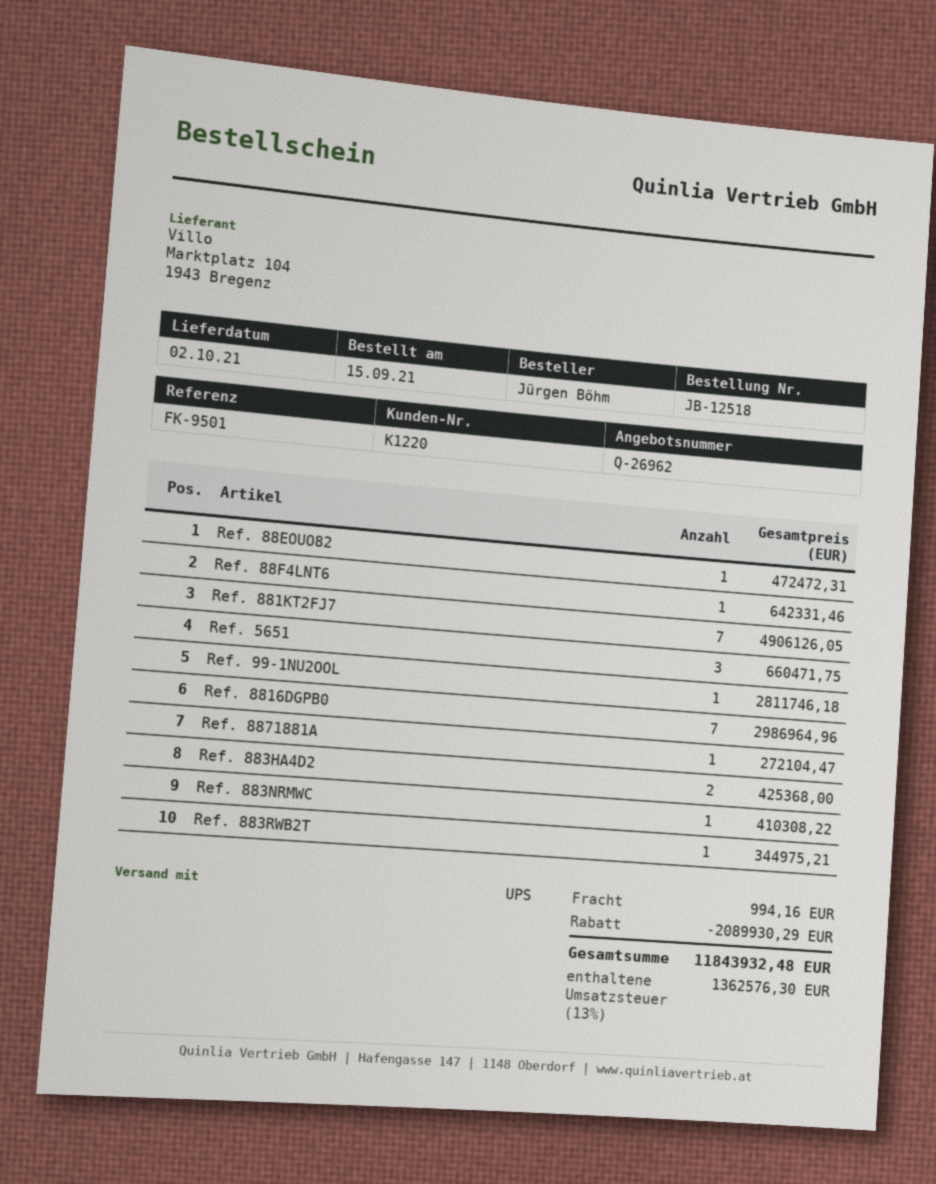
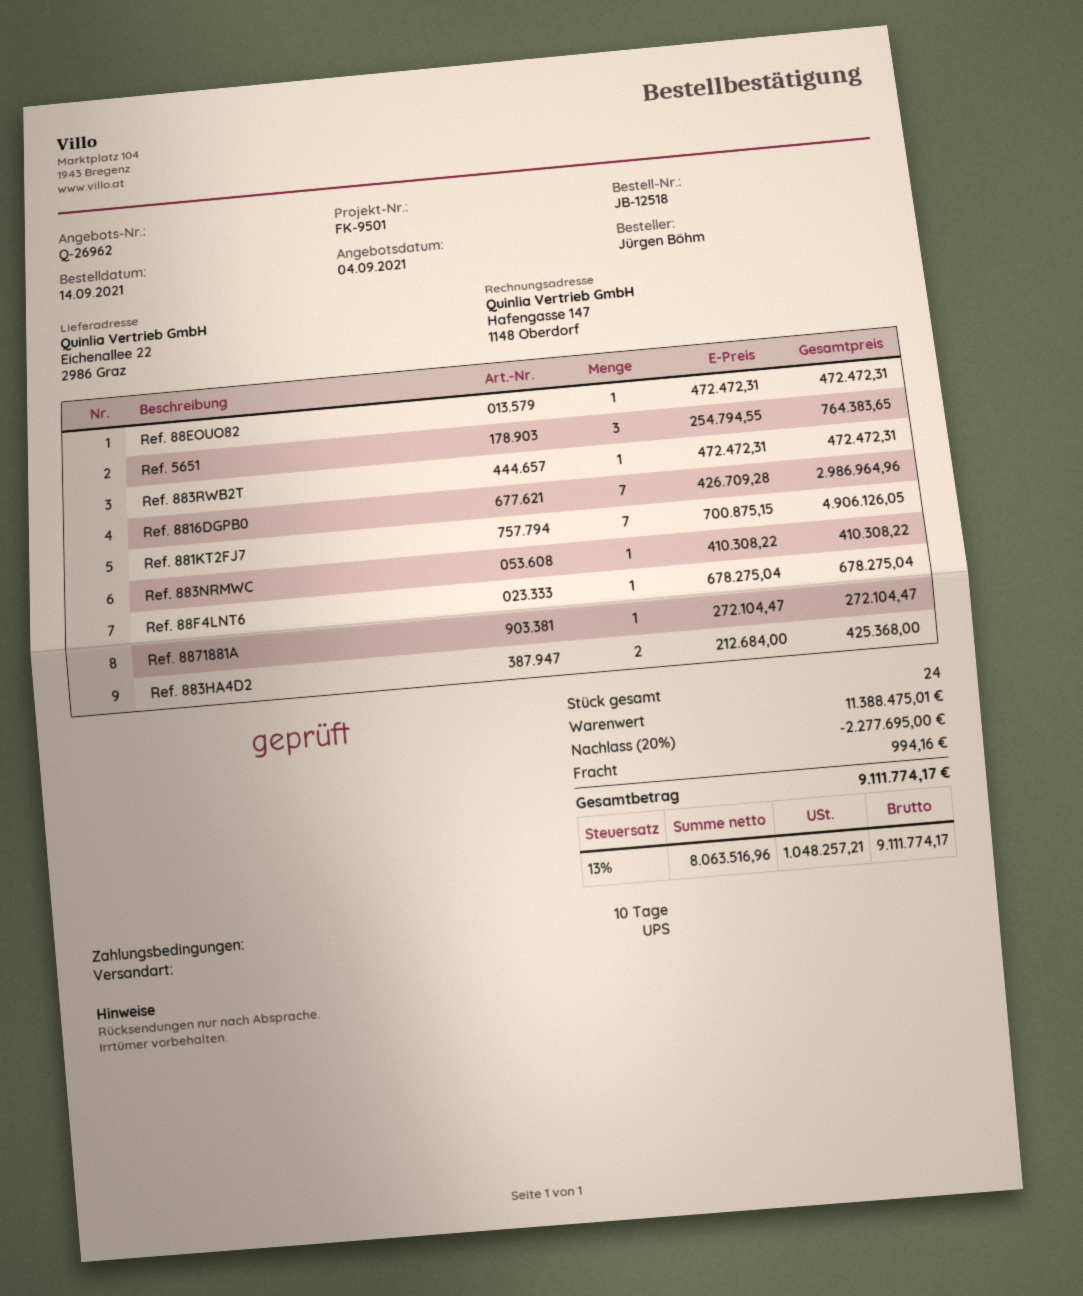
order date: 2021-09-15 -> 2021-09-14
Ref. 88F4LNT6: 1 for 642331.46 -> 1 for 678275.04
Ref. 5651: 3 for 660471.75 -> 3 for 764383.65
Ref. 99-1NU2OOL: 1 for 2811746.18 -> none
Ref. 883RWB2T: 1 for 344975.21 -> 1 for 472472.31
discount: 2089930.29 -> 2277695.00
tax: 13% = 1362576.30 -> 13% = 1048257.21
total: 11843932.48 -> 9111774.17

